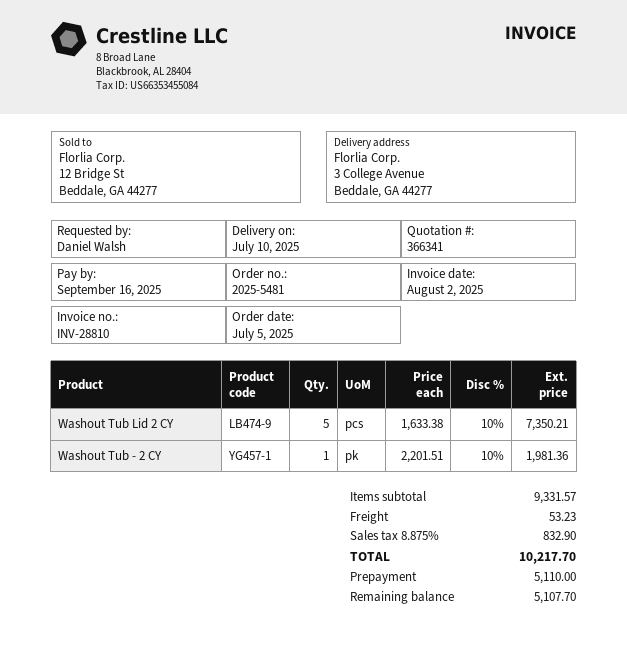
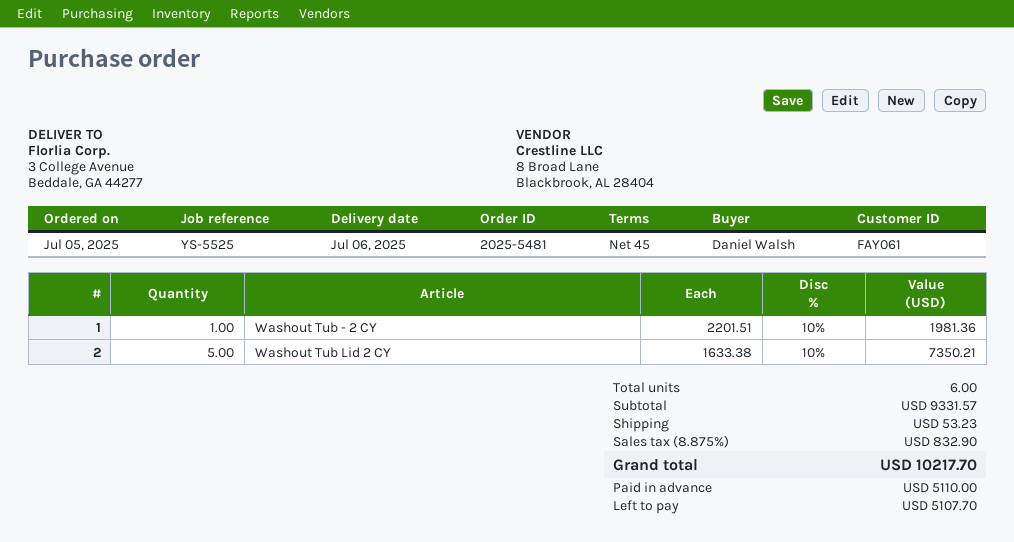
delivery date: 2025-07-10 -> 2025-07-06

